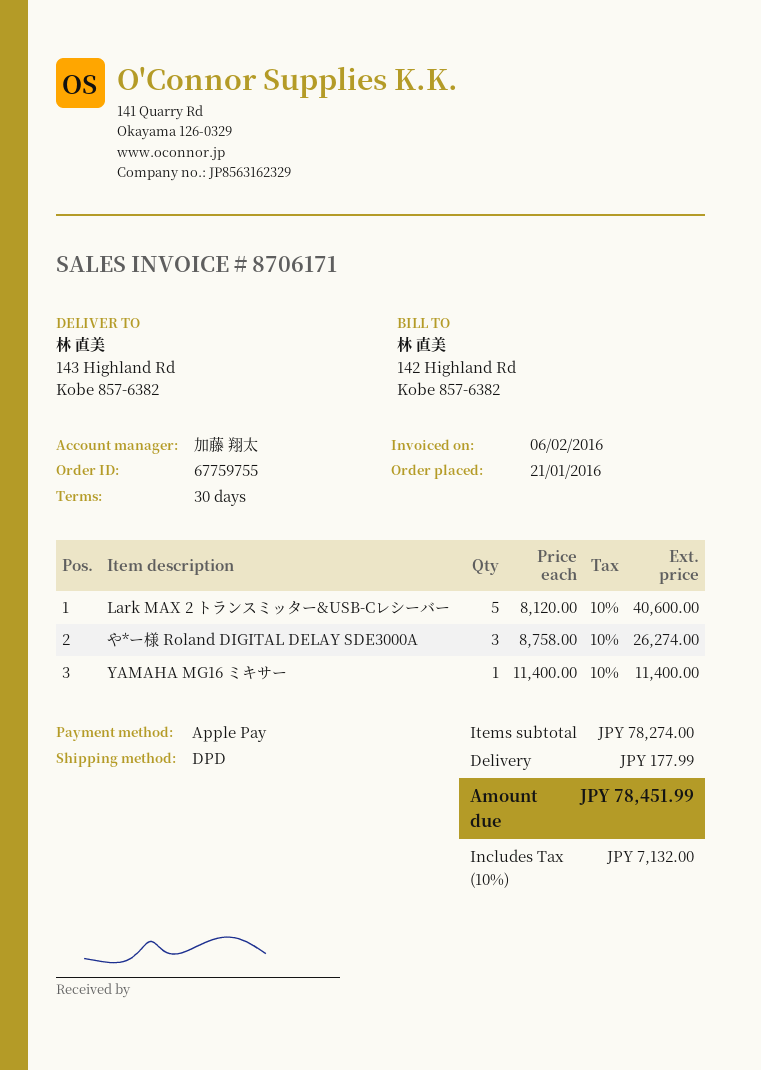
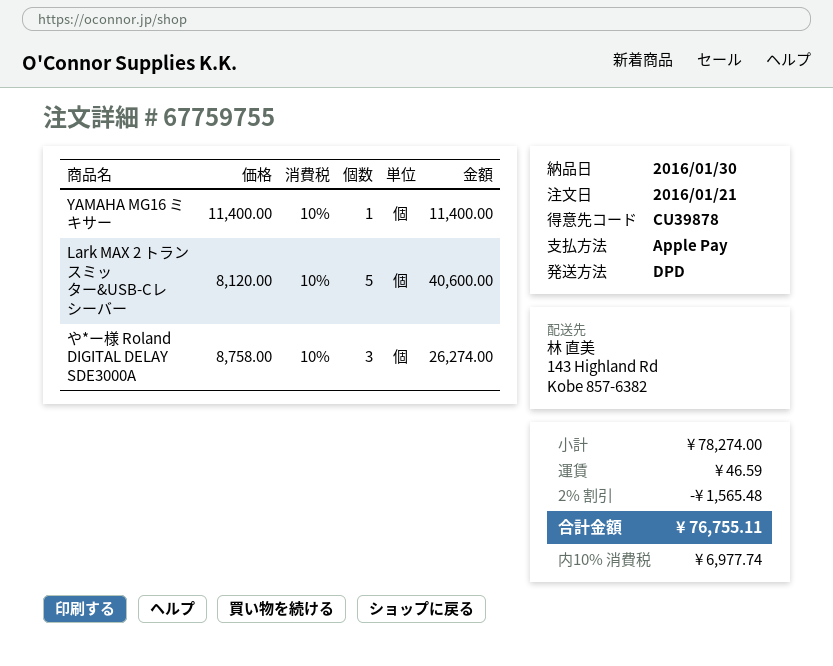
discount: none -> 2% = 1565.48
shipping: 177.99 -> 46.59
tax: 10% = 7132.00 -> 10% = 6977.74
total: 78451.99 -> 76755.11

